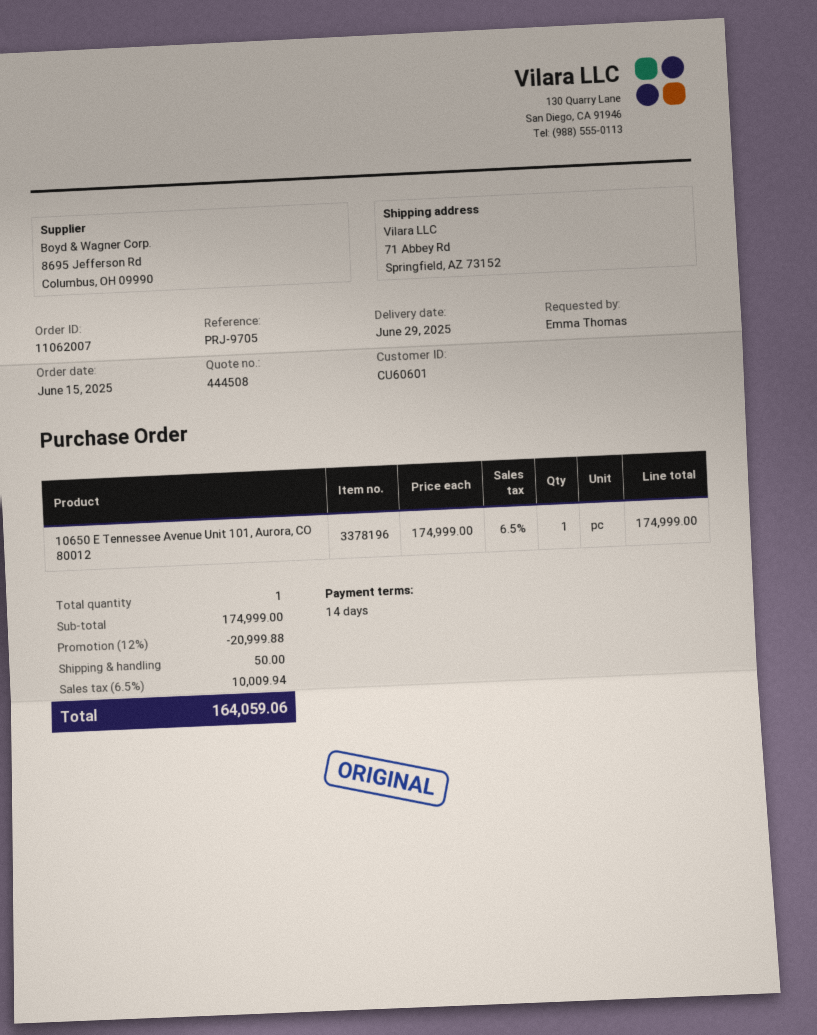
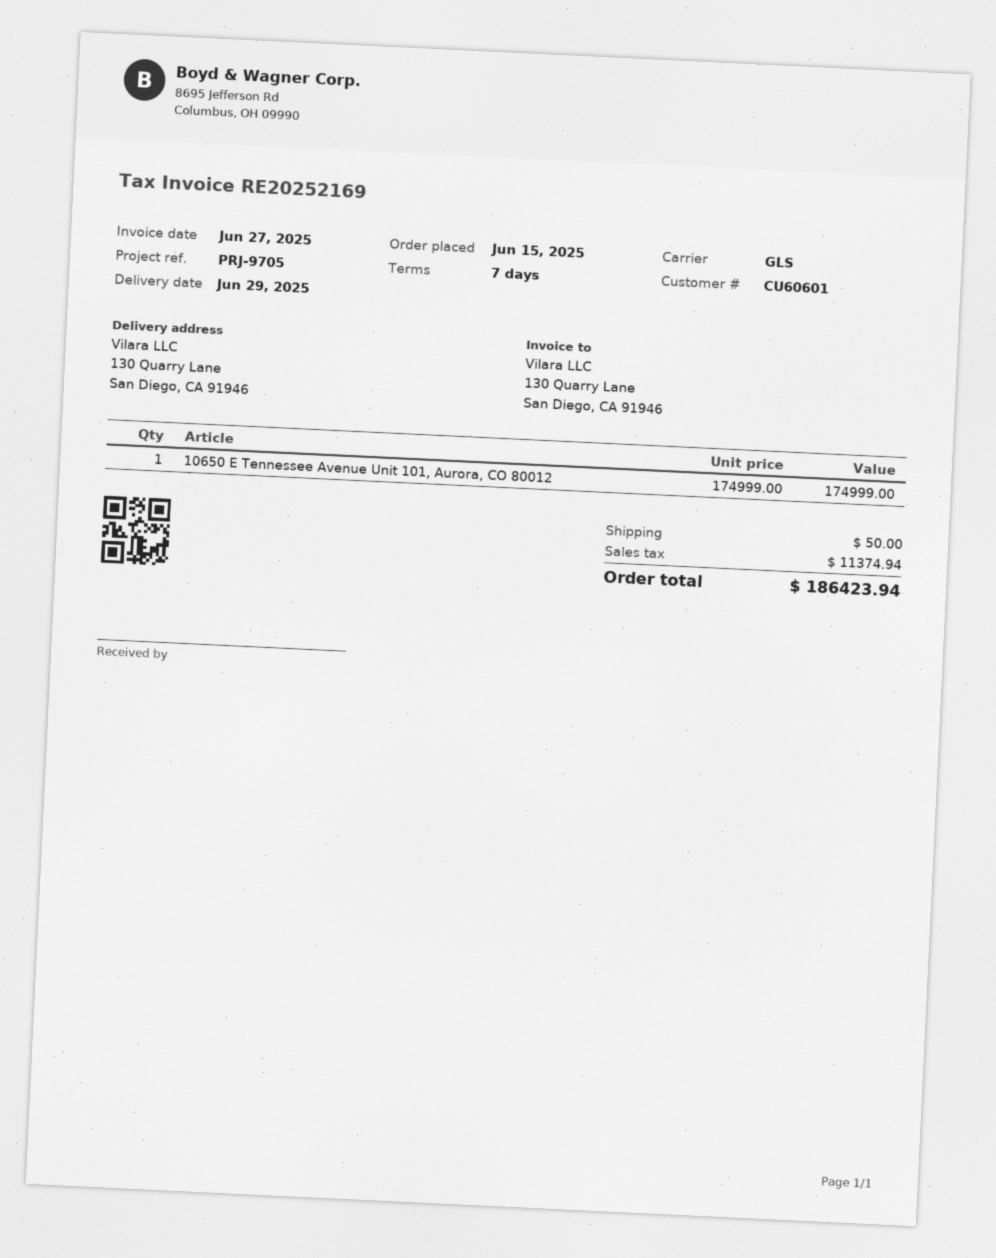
payment terms: 14 days -> 7 days
ship to: 71 Abbey Rd, Springfield, AZ 73152 -> 130 Quarry Lane, San Diego, CA 91946
discount: 12% = 20999.88 -> none
tax: 10009.94 -> 11374.94
total: 164059.06 -> 186423.94

